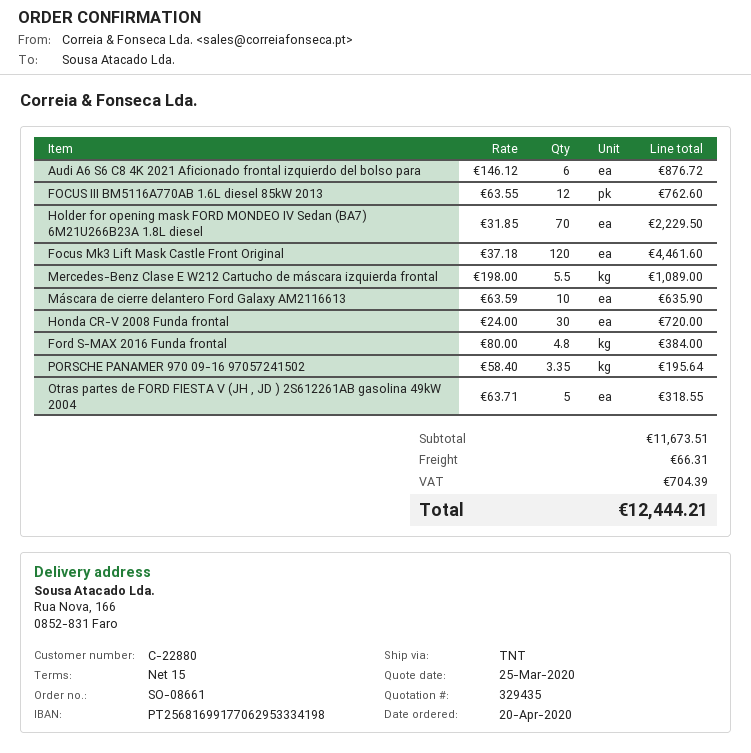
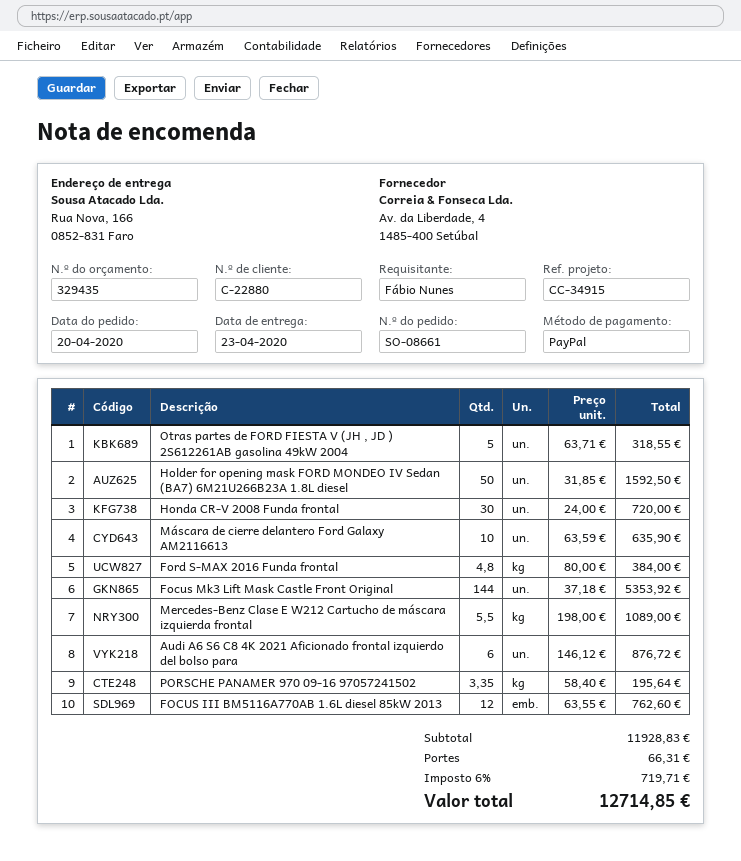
Holder for opening mask FORD MONDEO IV Sedan (BA7) 6M21U266B23A 1.8L diesel: 70 x 31.85 = 2229.50 -> 50 x 31.85 = 1592.50
Focus Mk3 Lift Mask Castle Front Original: 120 x 37.18 = 4461.60 -> 144 x 37.18 = 5353.92
subtotal: 11673.51 -> 11928.83
tax: 704.39 -> 719.71
total: 12444.21 -> 12714.85

